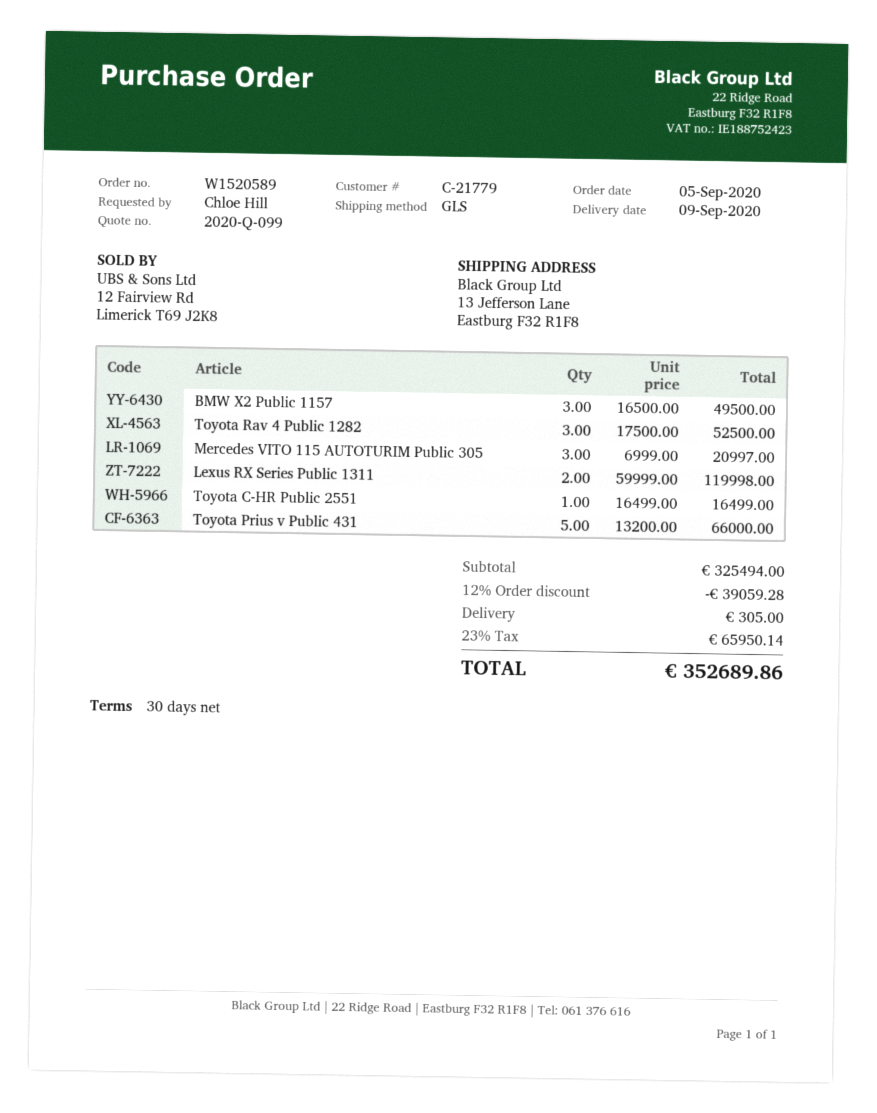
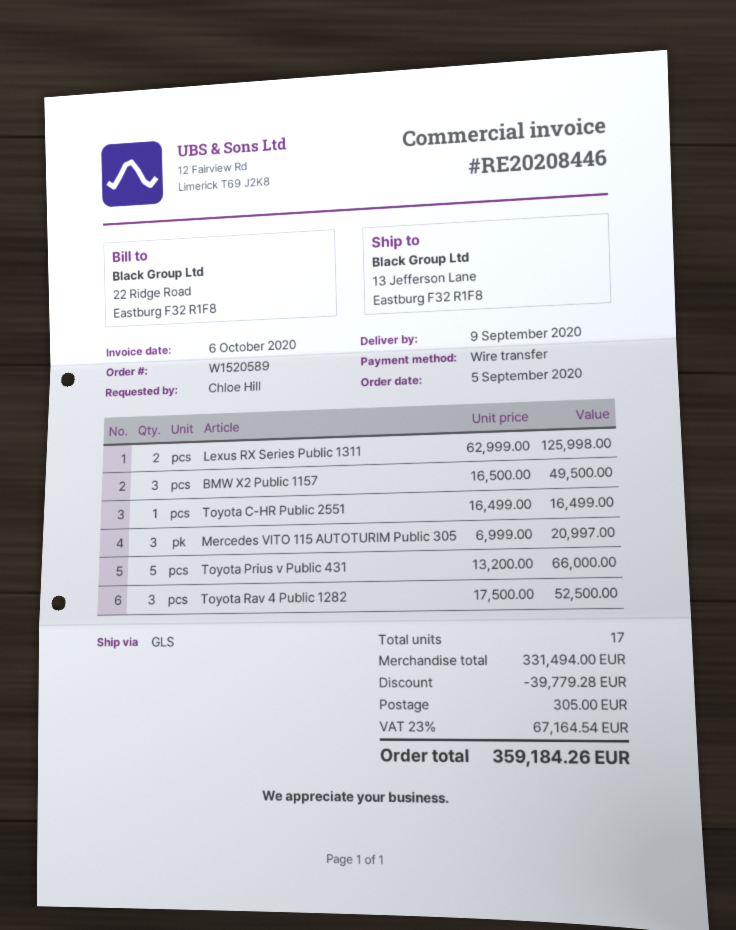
Lexus RX Series Public 1311: 2 x 59999.00 = 119998.00 -> 2 x 62999.00 = 125998.00
subtotal: 325494.00 -> 331494.00
discount: 39059.28 -> 39779.28
tax: 23% = 65950.14 -> 23% = 67164.54
total: 352689.86 -> 359184.26

